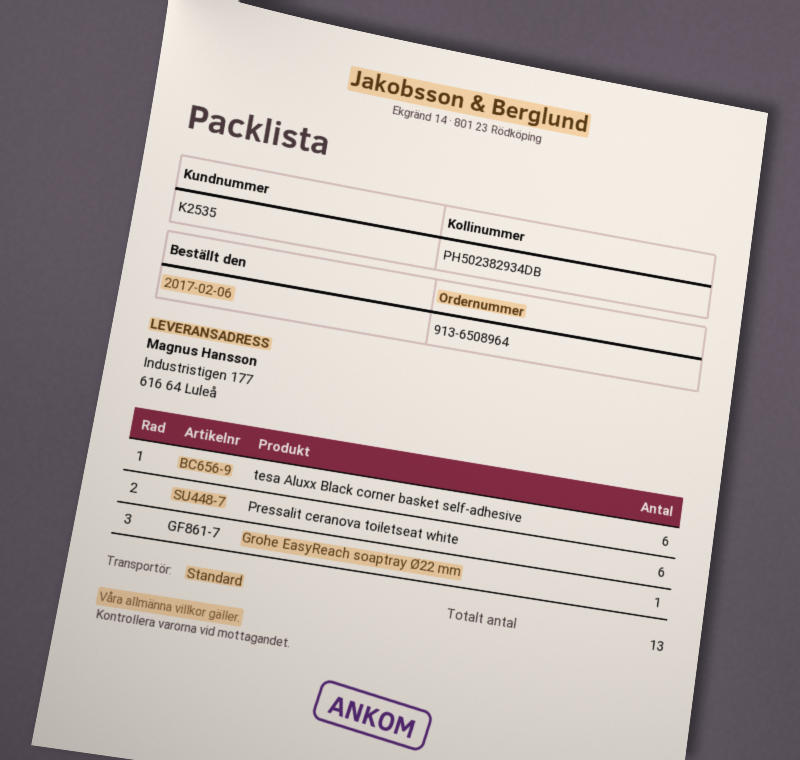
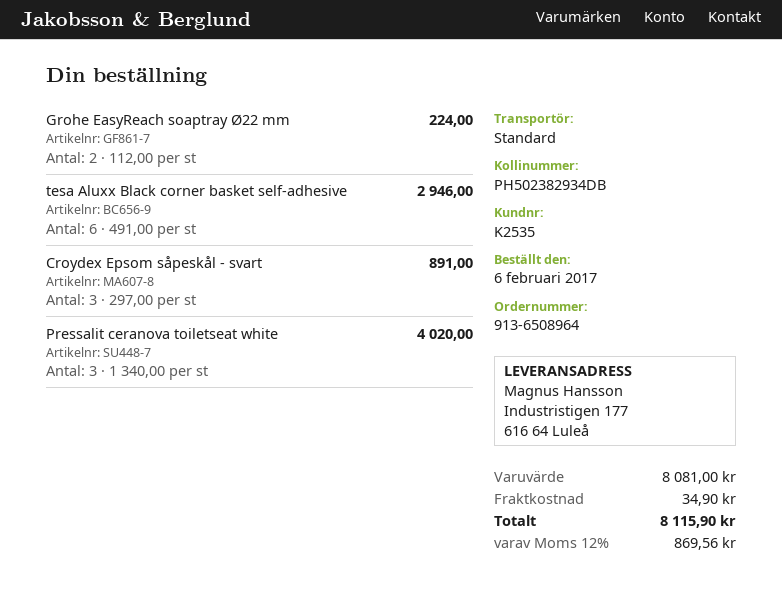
Pressalit ceranova toiletseat white: 6 -> 3
Grohe EasyReach soaptray Ø22 mm: 1 -> 2
Croydex Epsom såpeskål - svart: none -> 3

